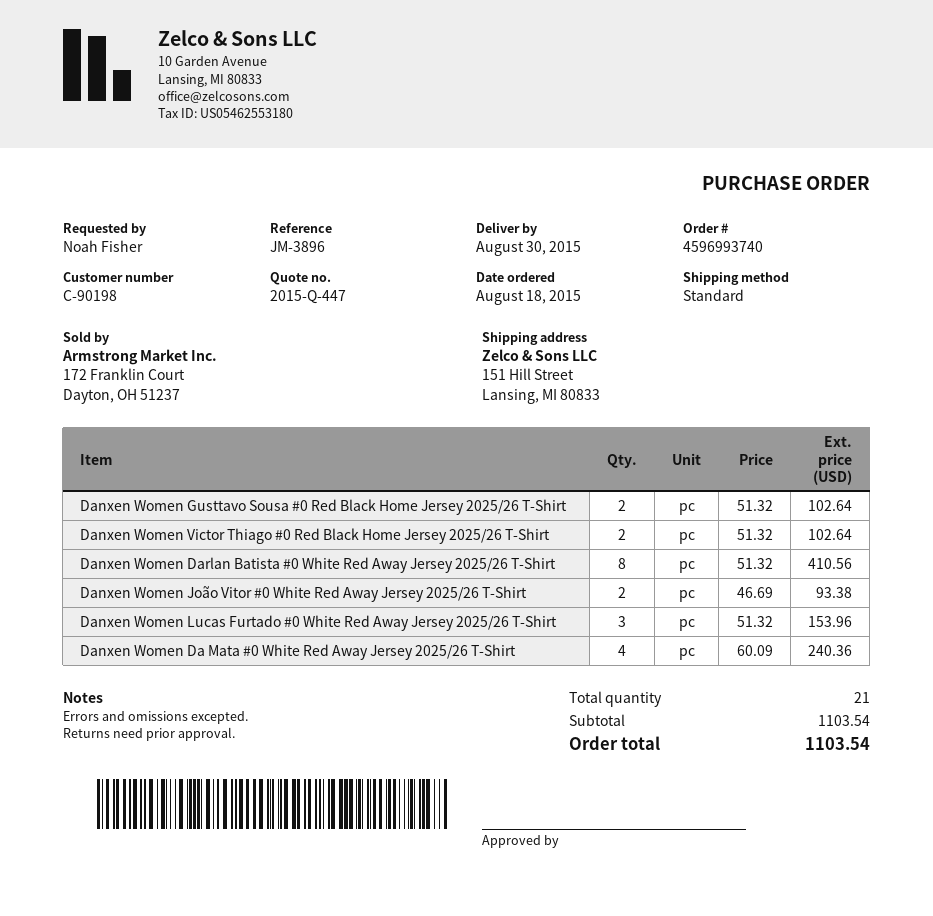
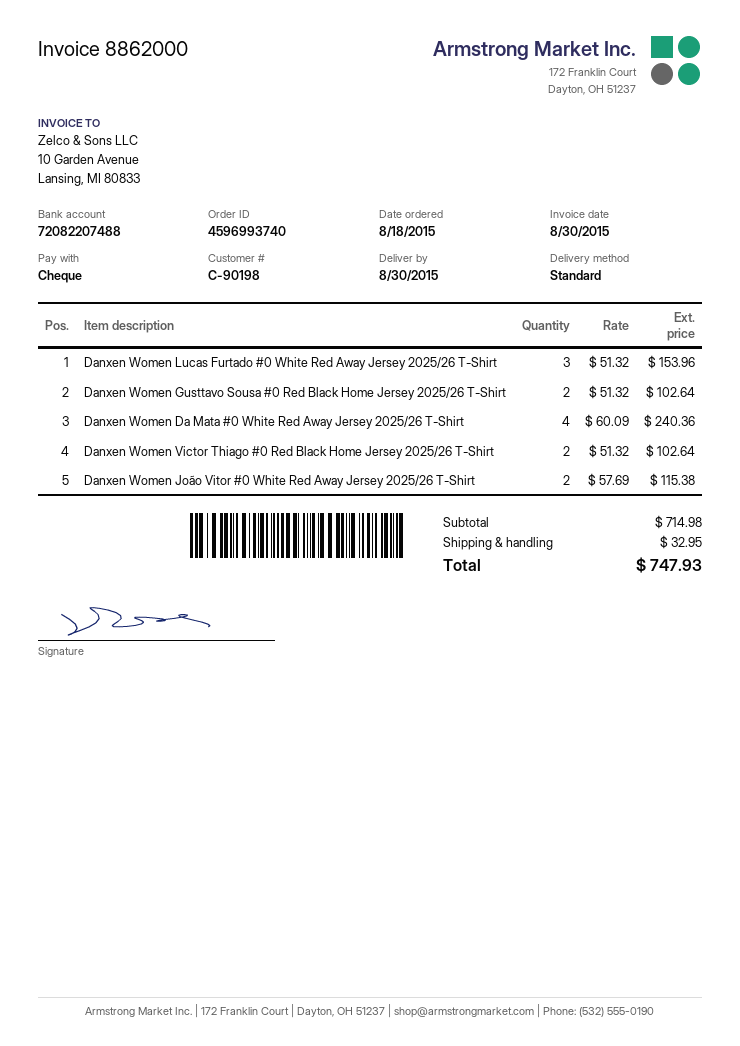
Danxen Women Darlan Batista #0 White Red Away Jersey 2025/26 T-Shirt: 8 x 51.32 = 410.56 -> none
Danxen Women João Vitor #0 White Red Away Jersey 2025/26 T-Shirt: 2 x 46.69 = 93.38 -> 2 x 57.69 = 115.38
subtotal: 1103.54 -> 714.98
shipping: none -> 32.95
total: 1103.54 -> 747.93

